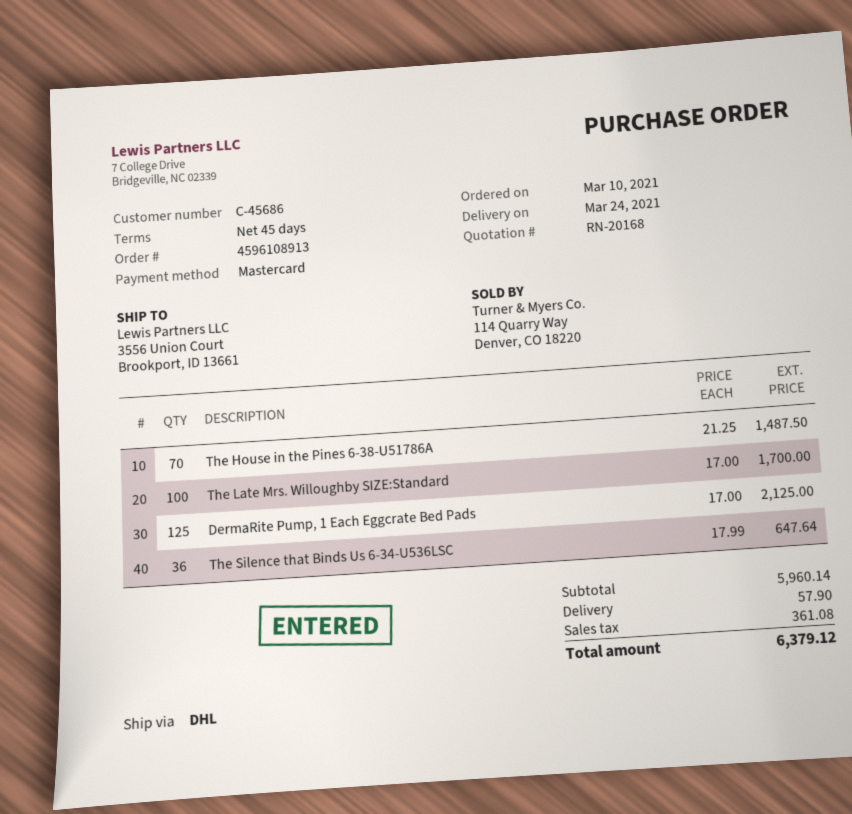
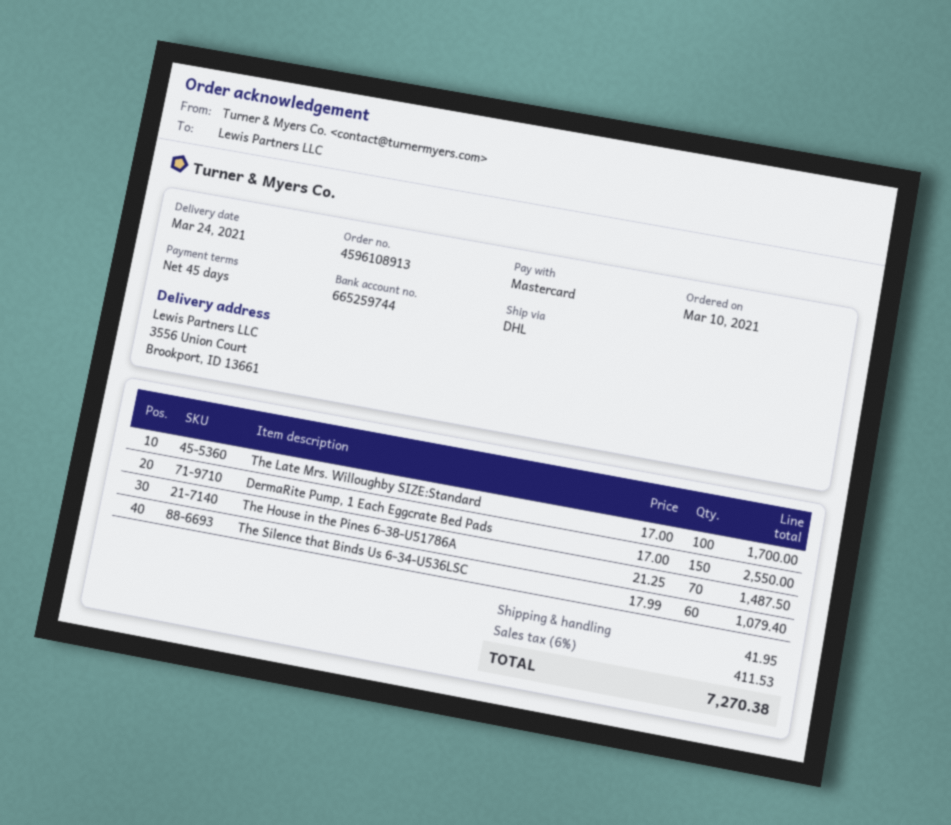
DermaRite Pump, 1 Each Eggcrate Bed Pads: 125 x 17.00 = 2125.00 -> 150 x 17.00 = 2550.00
The Silence that Binds Us 6-34-U536LSC: 36 x 17.99 = 647.64 -> 60 x 17.99 = 1079.40
shipping: 57.90 -> 41.95
tax: 361.08 -> 411.53
total: 6379.12 -> 7270.38

